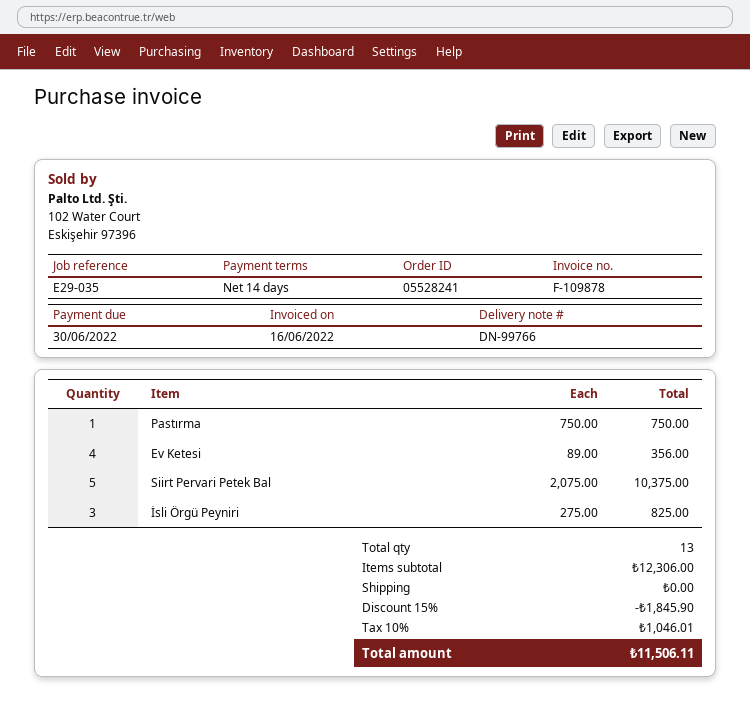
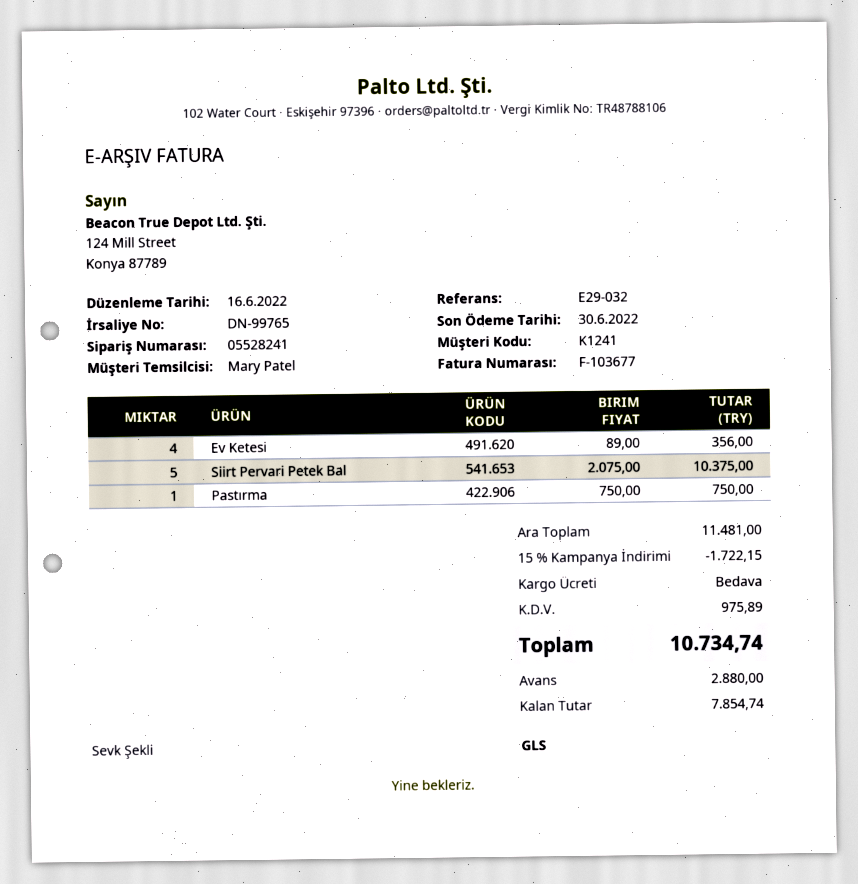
delivery note number: DN-99766 -> DN-99765
invoice number: F-109878 -> F-103677
reference: E29-035 -> E29-032
İsli Örgü Peyniri: 3 x 275.00 = 825.00 -> none
subtotal: 12306.00 -> 11481.00
discount: 15% = 1845.90 -> 15% = 1722.15
tax: 1046.01 -> 975.89
total: 11506.11 -> 10734.74

